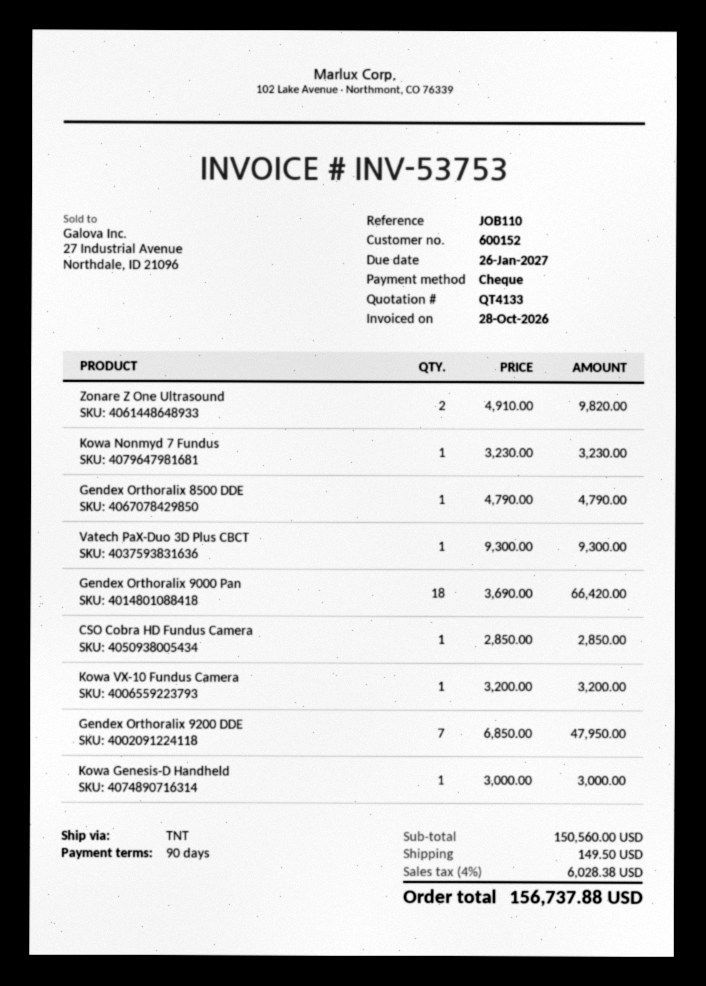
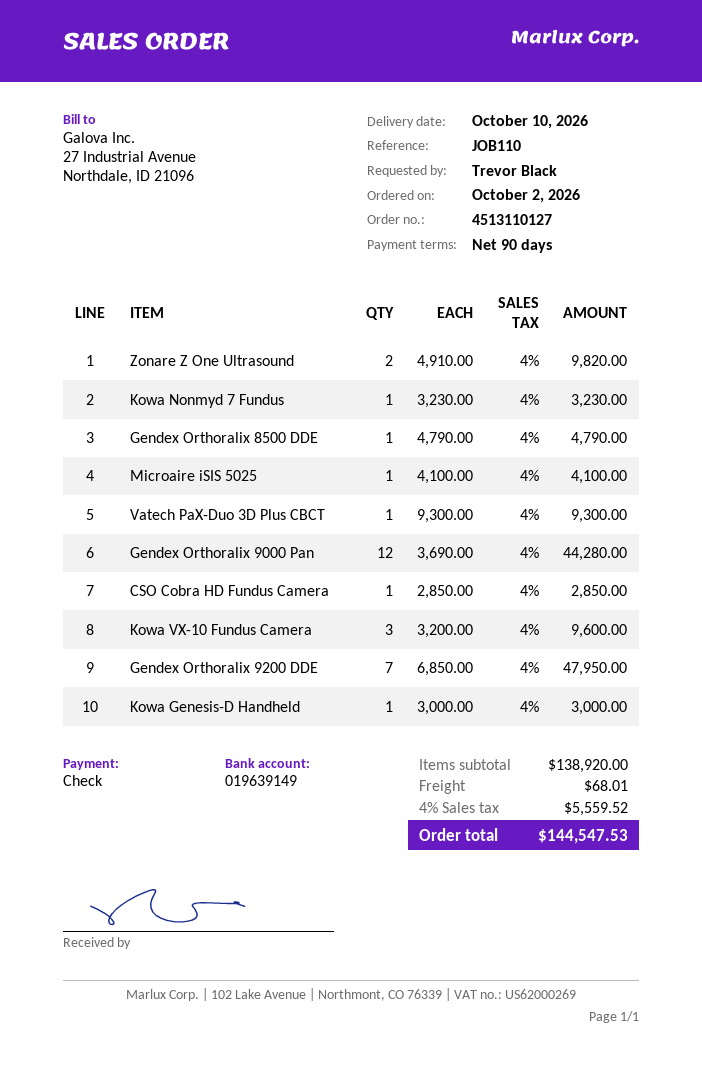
Gendex Orthoralix 9000 Pan: 18 x 3690.00 = 66420.00 -> 12 x 3690.00 = 44280.00
Kowa VX-10 Fundus Camera: 1 x 3200.00 = 3200.00 -> 3 x 3200.00 = 9600.00
Microaire iSIS 5025: none -> 1 x 4100.00 = 4100.00
subtotal: 150560.00 -> 138920.00
shipping: 149.50 -> 68.01
tax: 4% = 6028.38 -> 4% = 5559.52
total: 156737.88 -> 144547.53

